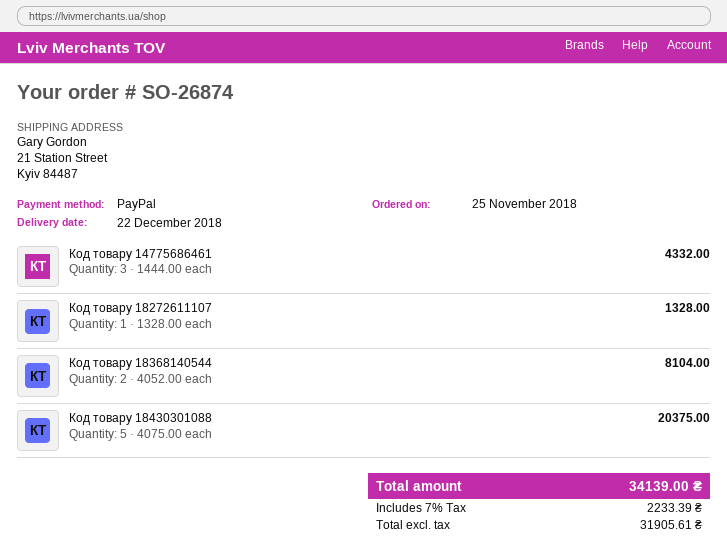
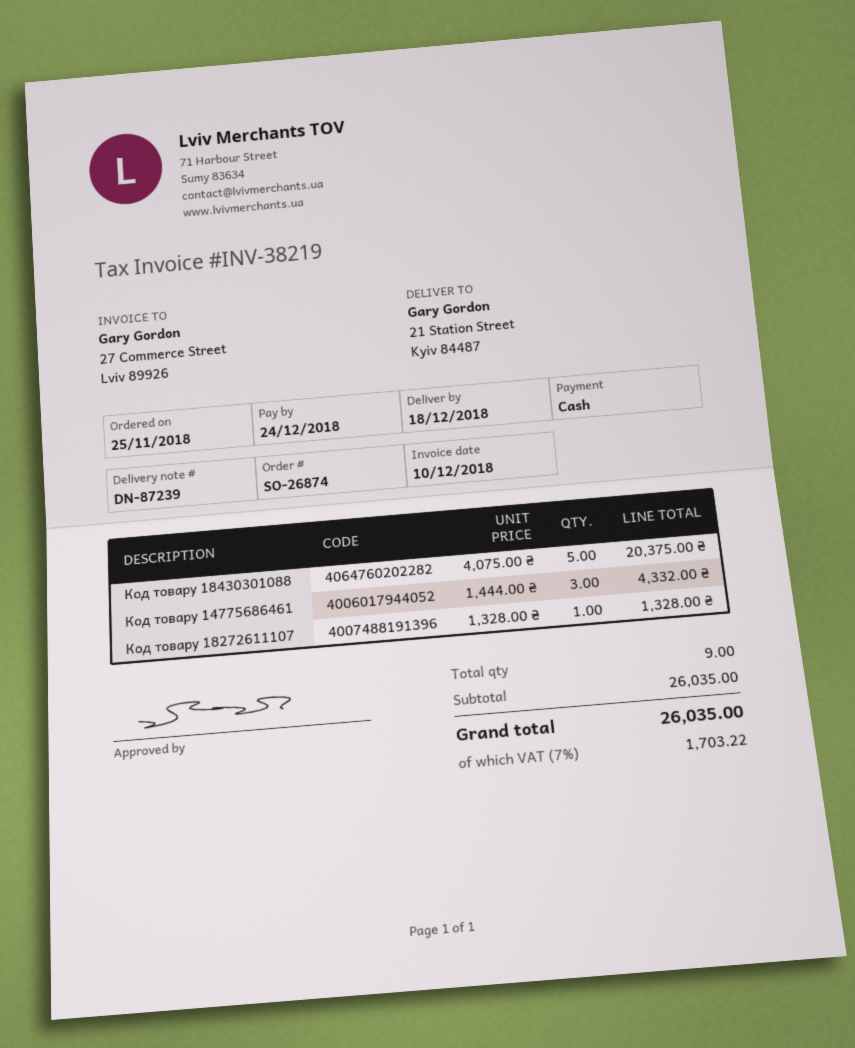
delivery date: 2018-12-22 -> 2018-12-18
payment method: PayPal -> cash
Код товару 18368140544: 2 x 4052.00 = 8104.00 -> none
tax: 7% = 2233.39 -> 7% = 1703.22
total: 34139.00 -> 26035.00

